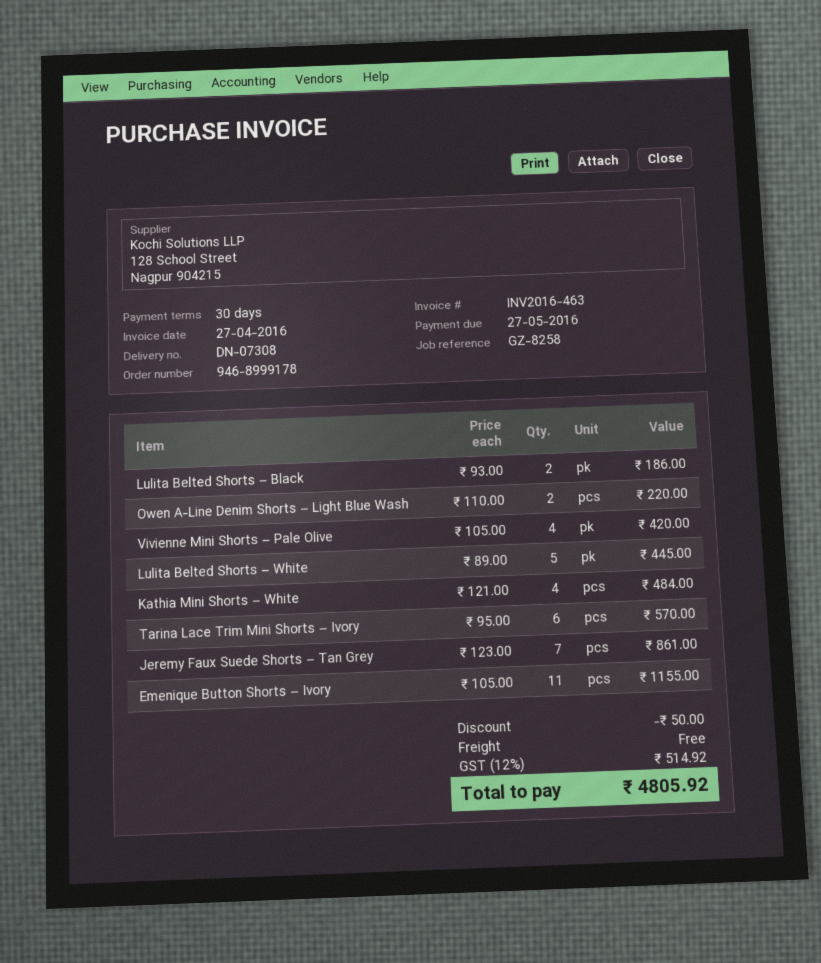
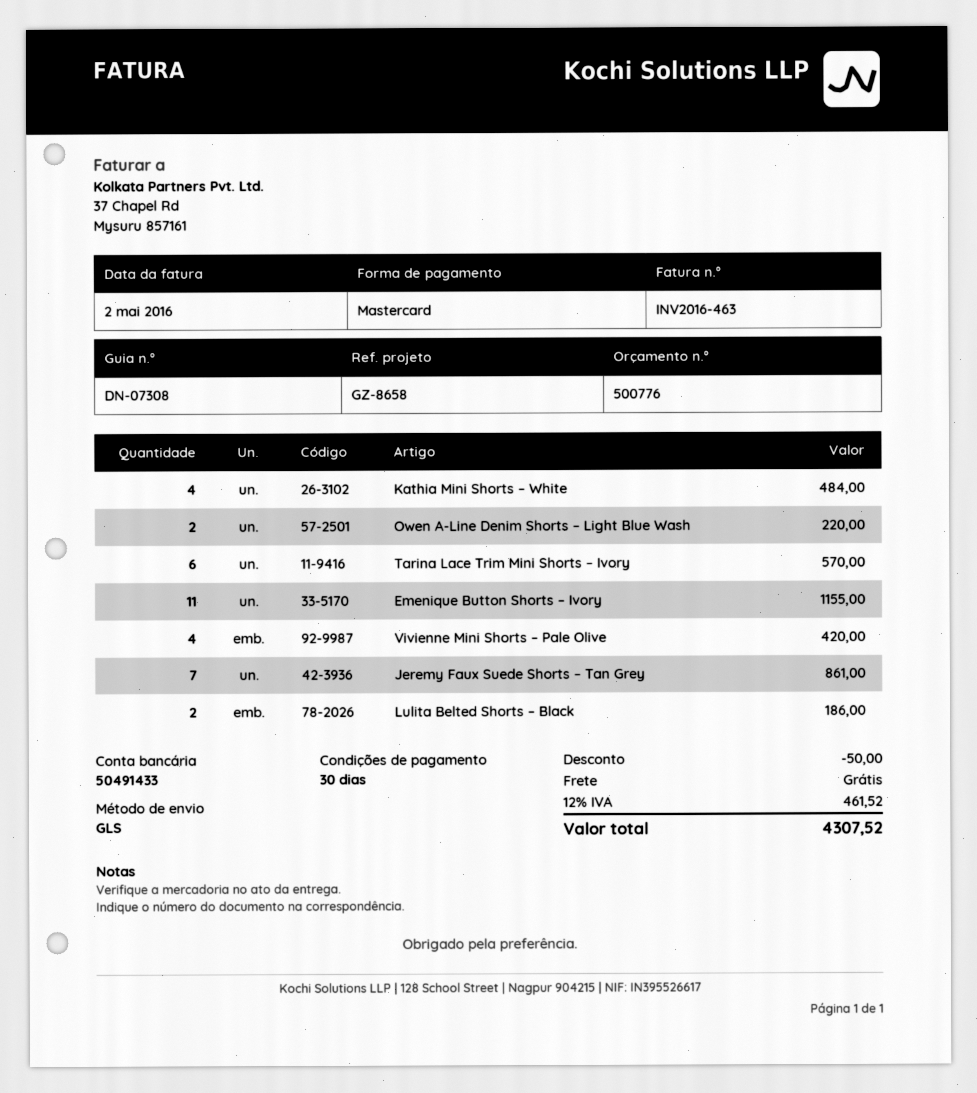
invoice date: 2016-04-27 -> 2016-05-02
reference: GZ-8258 -> GZ-8658
Lulita Belted Shorts – White: 5 for 445.00 -> none
tax: 12% = 514.92 -> 12% = 461.52
total: 4805.92 -> 4307.52

